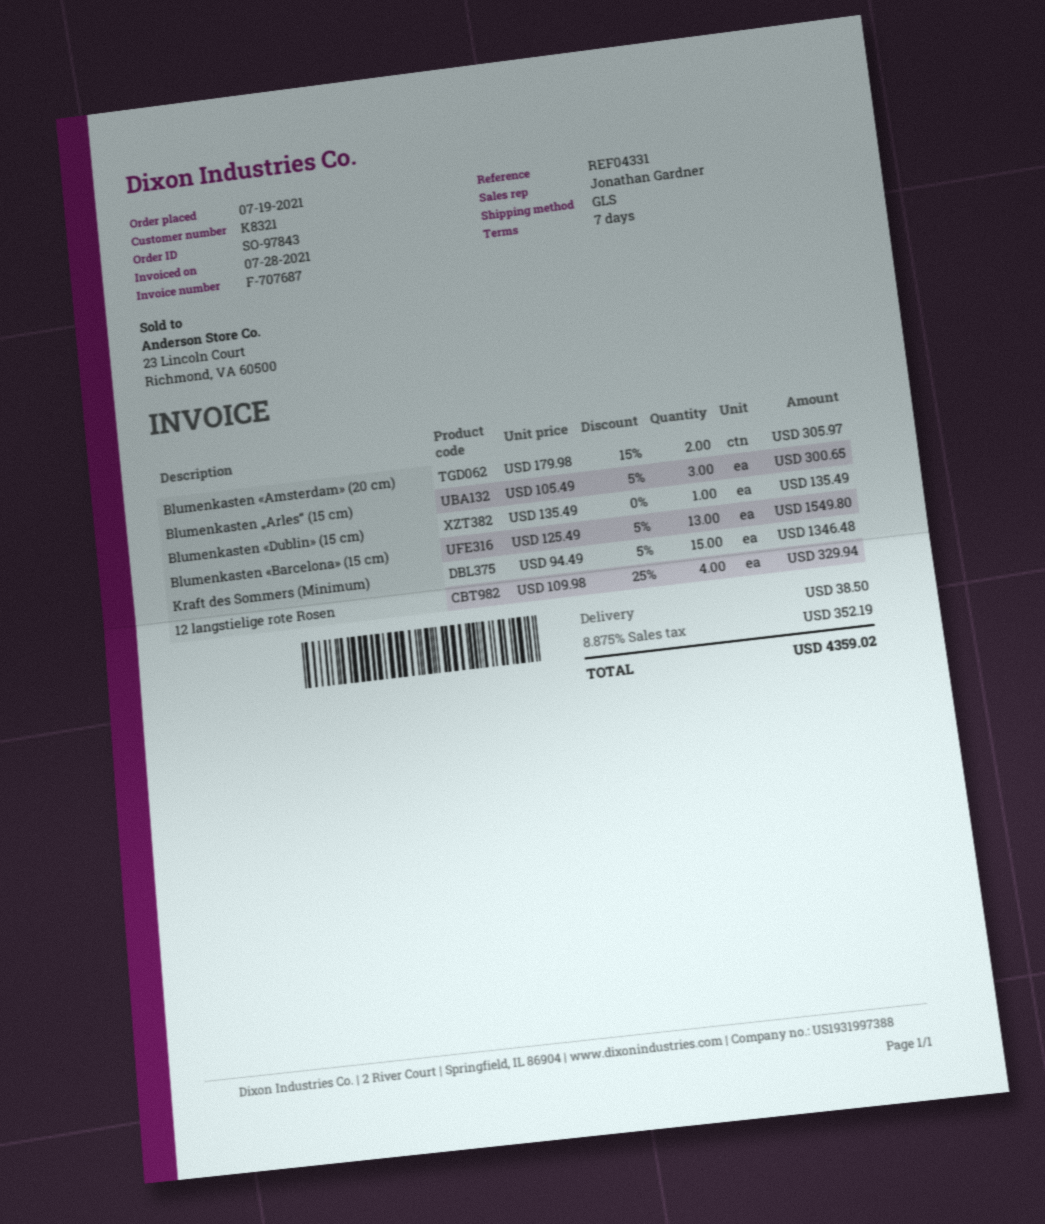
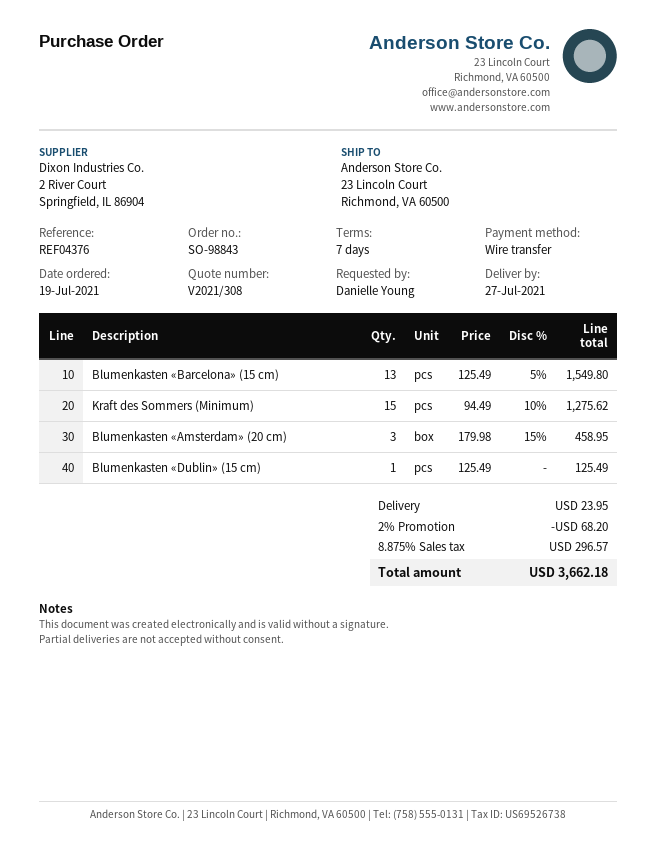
order number: SO-97843 -> SO-98843
reference: REF04331 -> REF04376
Blumenkasten «Amsterdam» (20 cm): 2 x 179.98 - 15% = 305.97 -> 3 x 179.98 - 15% = 458.95
Blumenkasten „Arles“ (15 cm): 3 x 105.49 - 5% = 300.65 -> none
Blumenkasten «Dublin» (15 cm): 1 x 135.49 = 135.49 -> 1 x 125.49 = 125.49
Kraft des Sommers (Minimum): 15 x 94.49 - 5% = 1346.48 -> 15 x 94.49 - 10% = 1275.62
12 langstielige rote Rosen: 4 x 109.98 - 25% = 329.94 -> none
discount: none -> 2% = 68.20
shipping: 38.50 -> 23.95
tax: 8.875% = 352.19 -> 8.875% = 296.57
total: 4359.02 -> 3662.18

